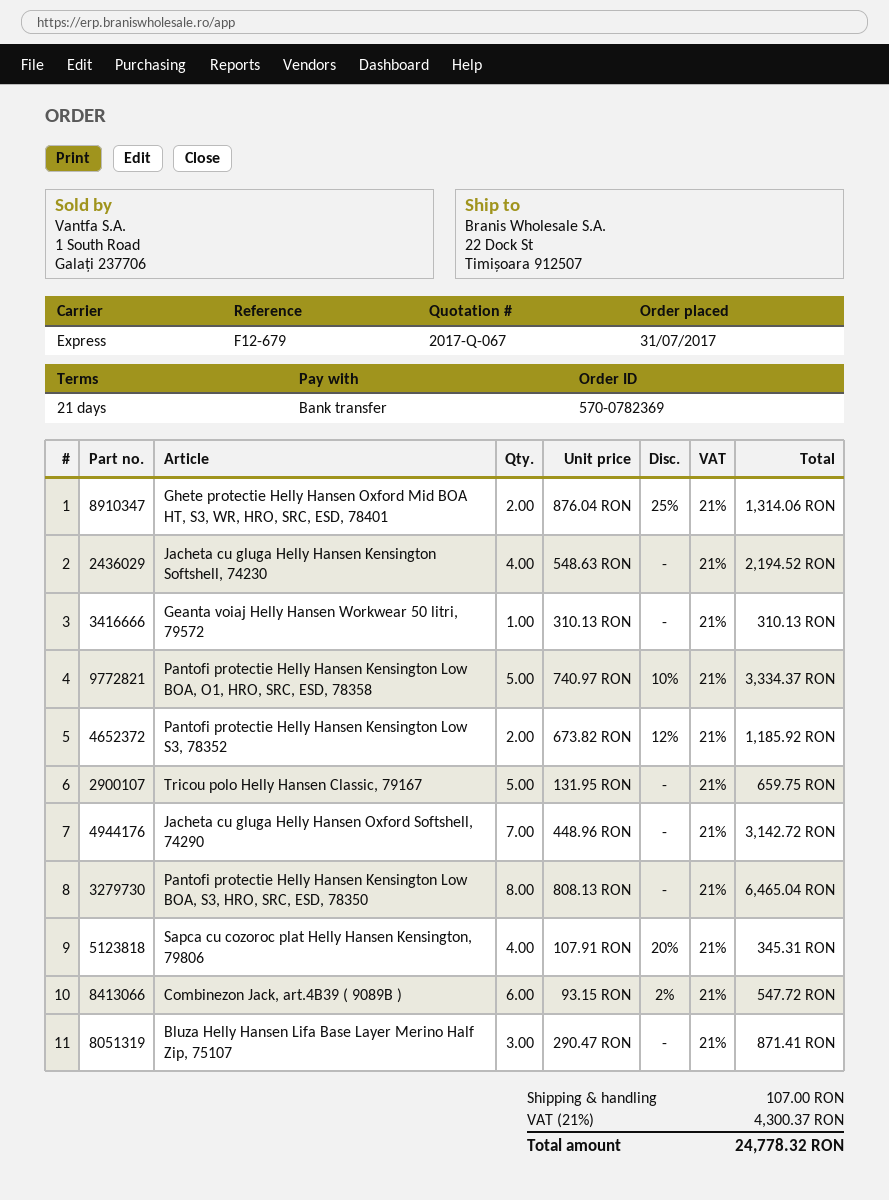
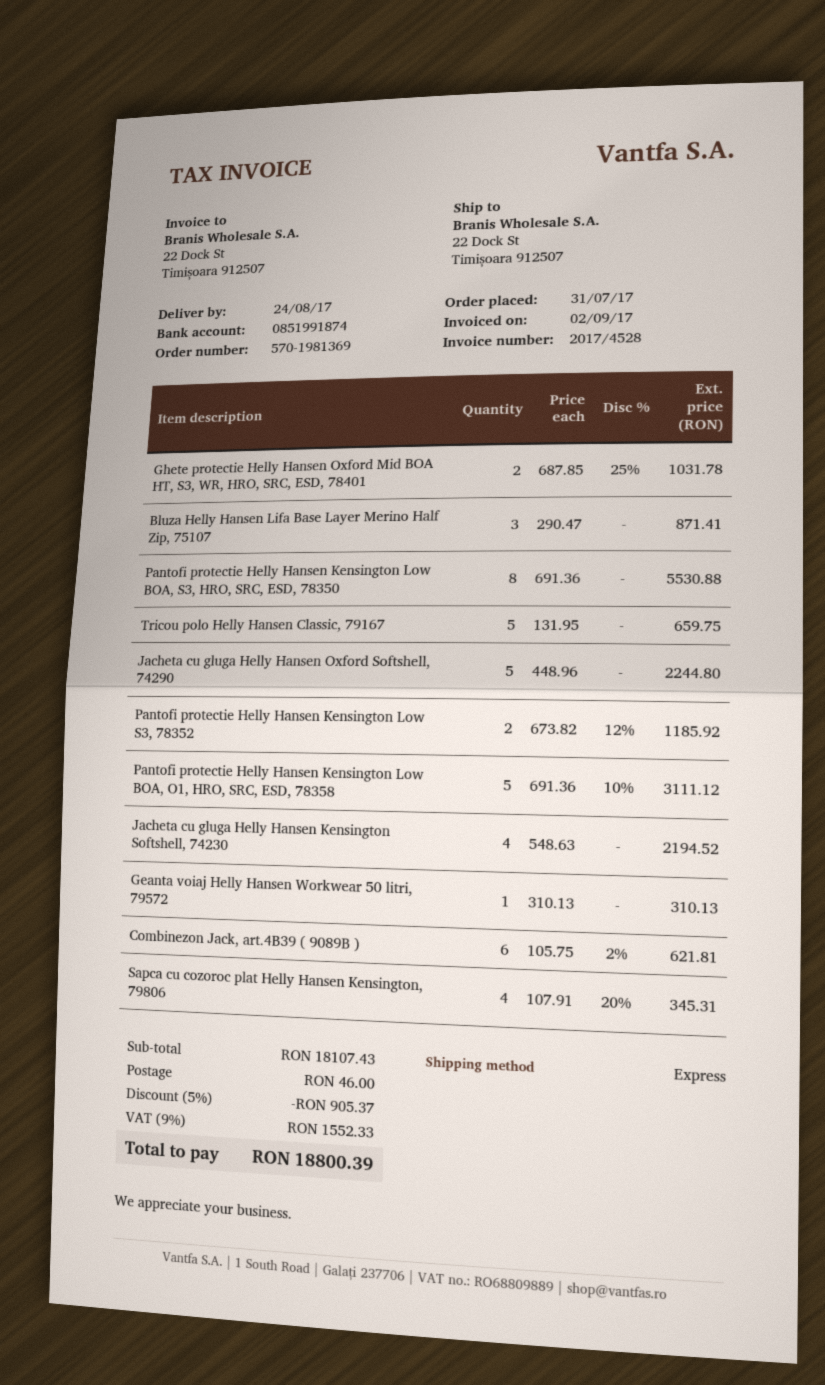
order number: 570-0782369 -> 570-1981369
Ghete protectie Helly Hansen Oxford Mid BOA HT, S3, WR, HRO, SRC, ESD, 78401: 2 x 876.04 - 25% = 1314.06 -> 2 x 687.85 - 25% = 1031.78
Pantofi protectie Helly Hansen Kensington Low BOA, O1, HRO, SRC, ESD, 78358: 5 x 740.97 - 10% = 3334.37 -> 5 x 691.36 - 10% = 3111.12
Jacheta cu gluga Helly Hansen Oxford Softshell, 74290: 7 x 448.96 = 3142.72 -> 5 x 448.96 = 2244.80
Pantofi protectie Helly Hansen Kensington Low BOA, S3, HRO, SRC, ESD, 78350: 8 x 808.13 = 6465.04 -> 8 x 691.36 = 5530.88
Combinezon Jack, art.4B39 ( 9089B ): 6 x 93.15 - 2% = 547.72 -> 6 x 105.75 - 2% = 621.81
discount: none -> 5% = 905.37
shipping: 107.00 -> 46.00
tax: 21% = 4300.37 -> 9% = 1552.33
total: 24778.32 -> 18800.39

